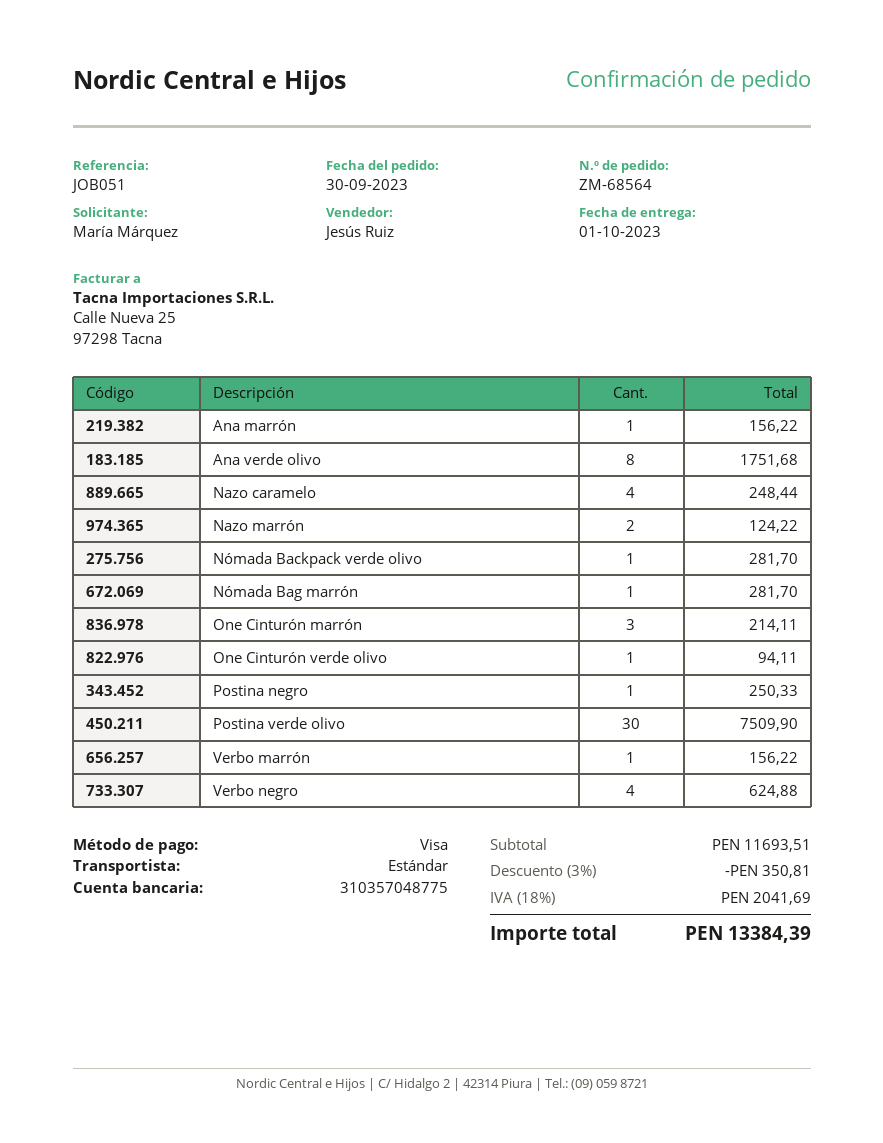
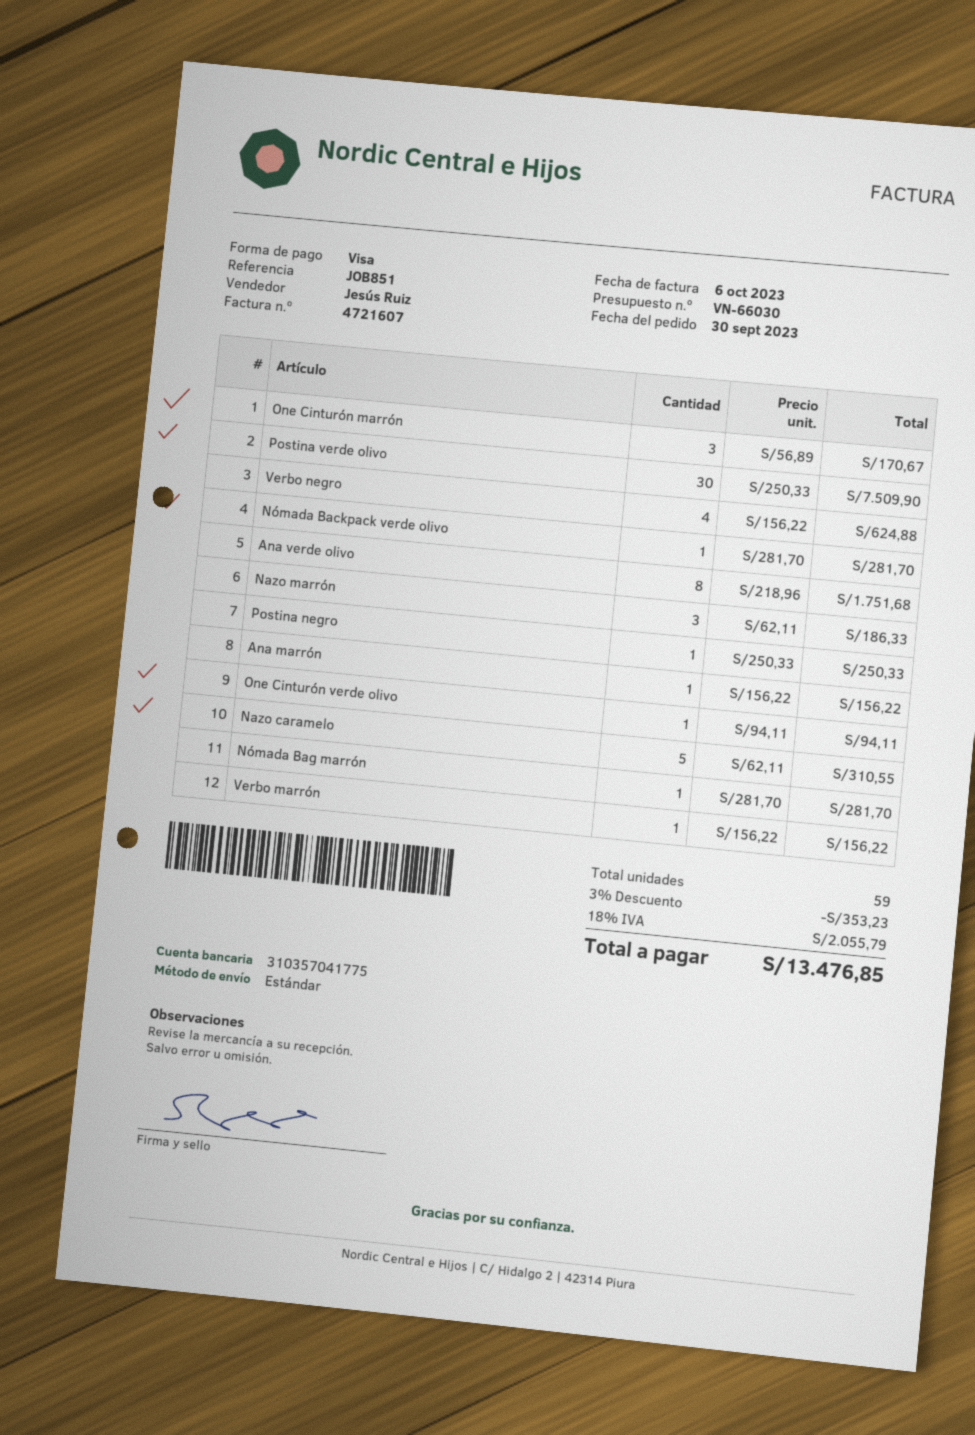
reference: JOB051 -> JOB851
bank account: 310357048775 -> 310357041775
Nazo caramelo: 4 for 248.44 -> 5 for 310.55
Nazo marrón: 2 for 124.22 -> 3 for 186.33
One Cinturón marrón: 3 for 214.11 -> 3 for 170.67
discount: 3% = 350.81 -> 3% = 353.23
tax: 18% = 2041.69 -> 18% = 2055.79
total: 13384.39 -> 13476.85

